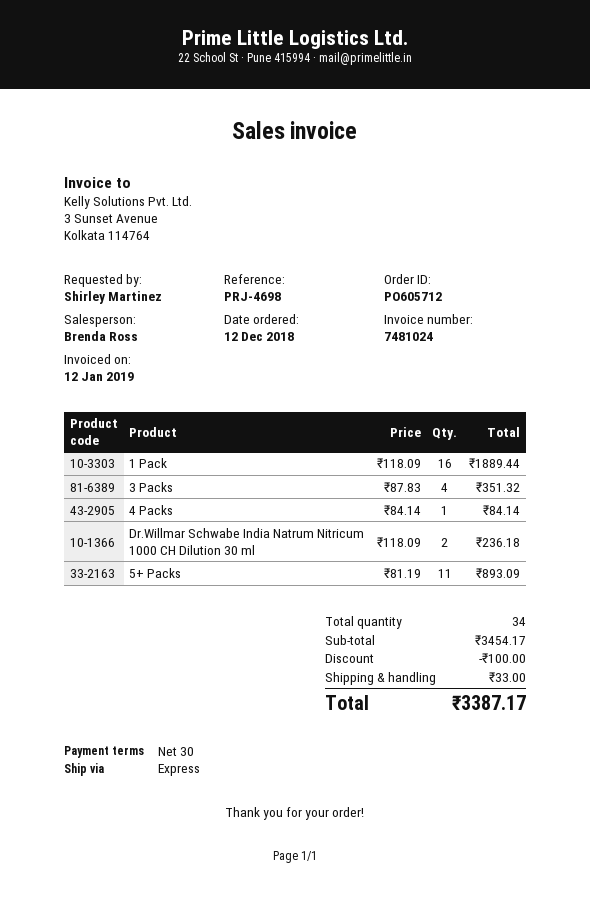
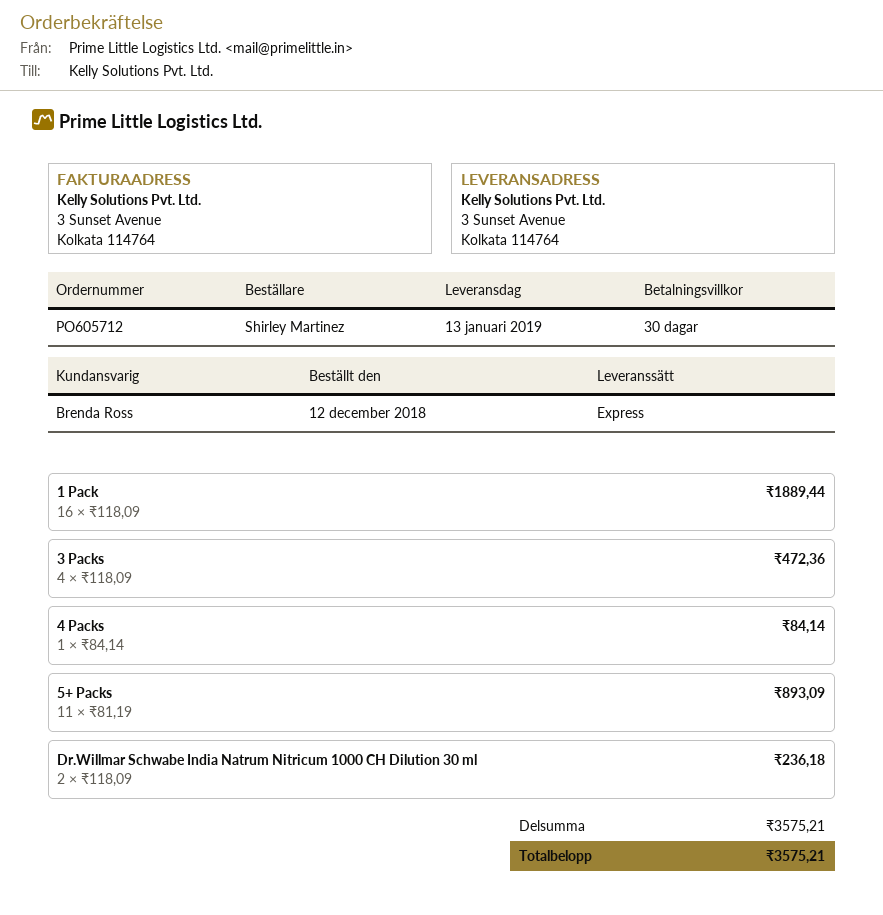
3 Packs: 4 x 87.83 = 351.32 -> 4 x 118.09 = 472.36
subtotal: 3454.17 -> 3575.21
discount: 100.00 -> none
shipping: 33.00 -> none
total: 3387.17 -> 3575.21

